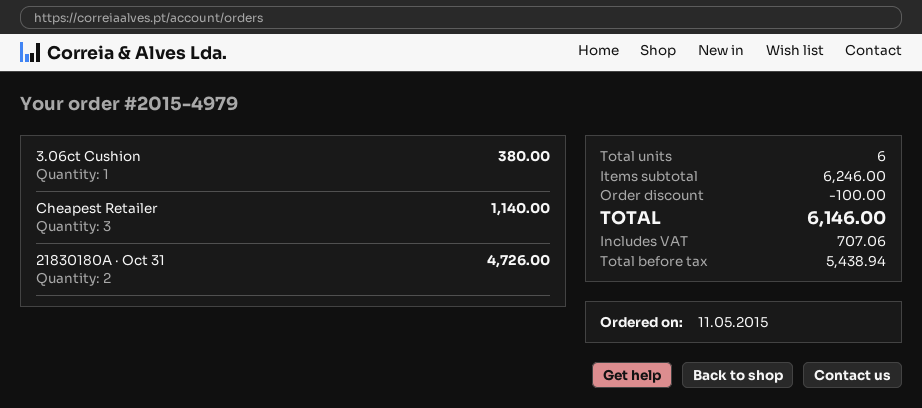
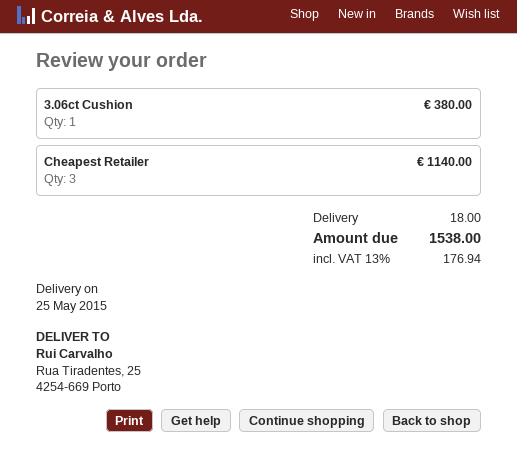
21830180A · Oct 31: 2 for 4726.00 -> none
discount: 100.00 -> none
shipping: none -> 18.00
tax: 707.06 -> 176.94
total: 6146.00 -> 1538.00

